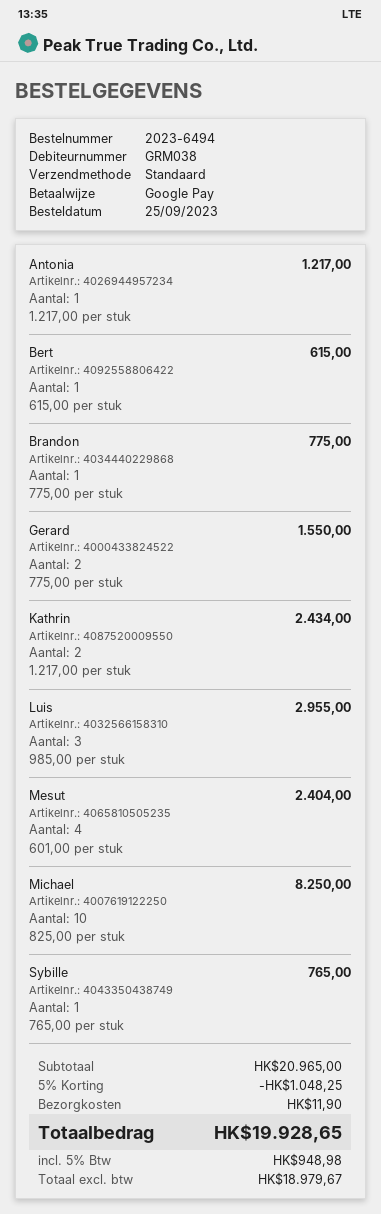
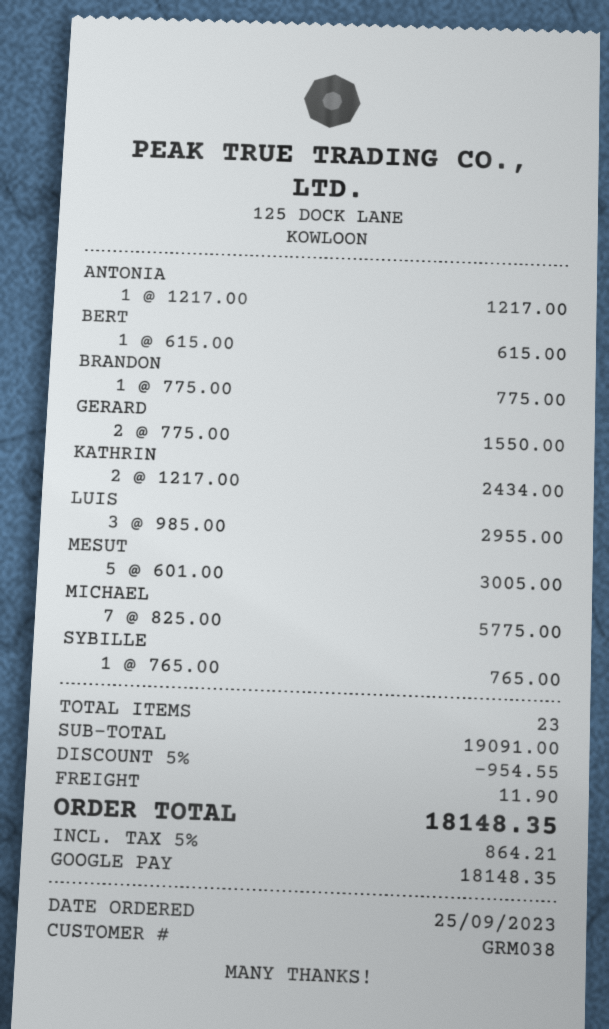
Mesut: 4 x 601.00 = 2404.00 -> 5 x 601.00 = 3005.00
Michael: 10 x 825.00 = 8250.00 -> 7 x 825.00 = 5775.00
subtotal: 20965.00 -> 19091.00
discount: 5% = 1048.25 -> 5% = 954.55
tax: 5% = 948.98 -> 5% = 864.21
total: 19928.65 -> 18148.35

